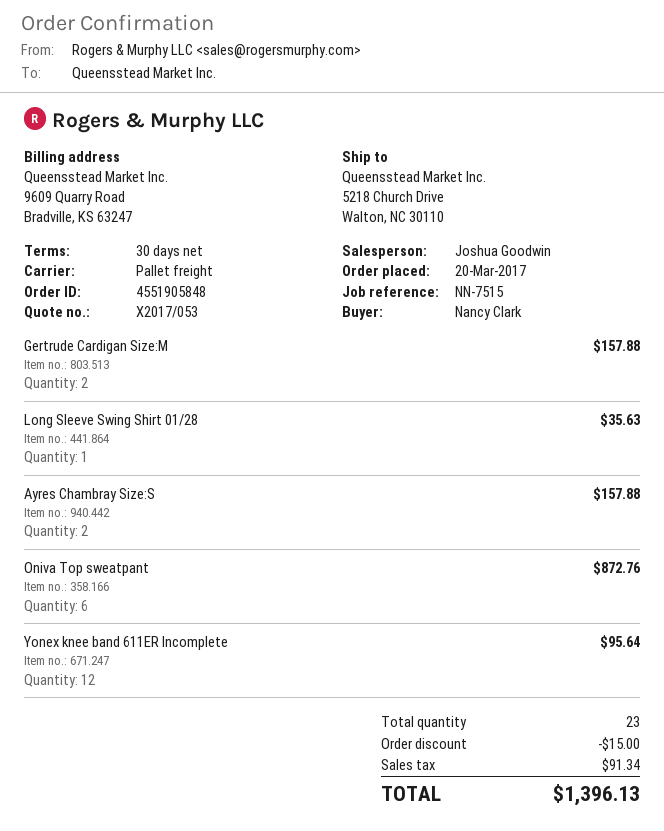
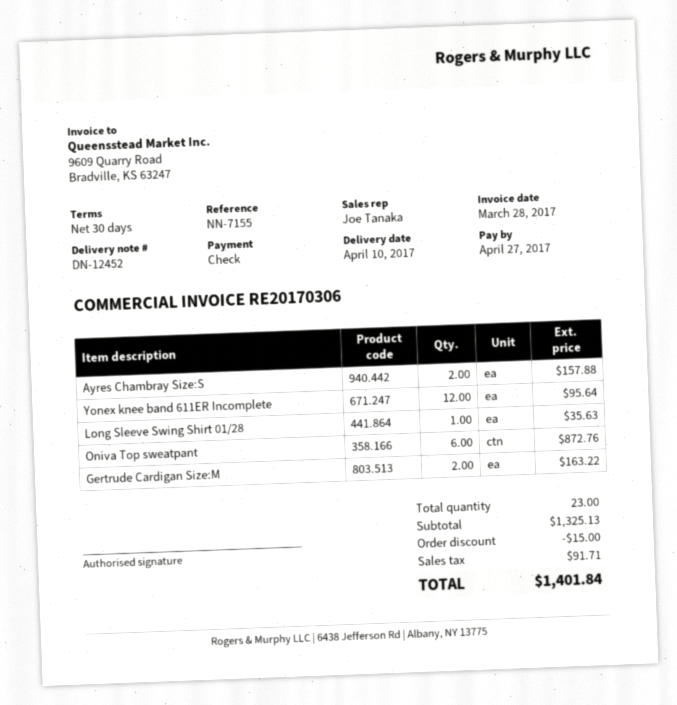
reference: NN-7515 -> NN-7155
sales rep: Joshua Goodwin -> Joe Tanaka
Gertrude Cardigan Size:M: 2 for 157.88 -> 2 for 163.22
tax: 91.34 -> 91.71
total: 1396.13 -> 1401.84

